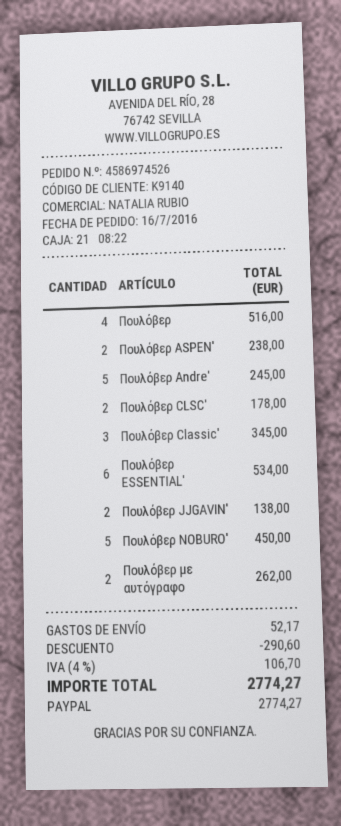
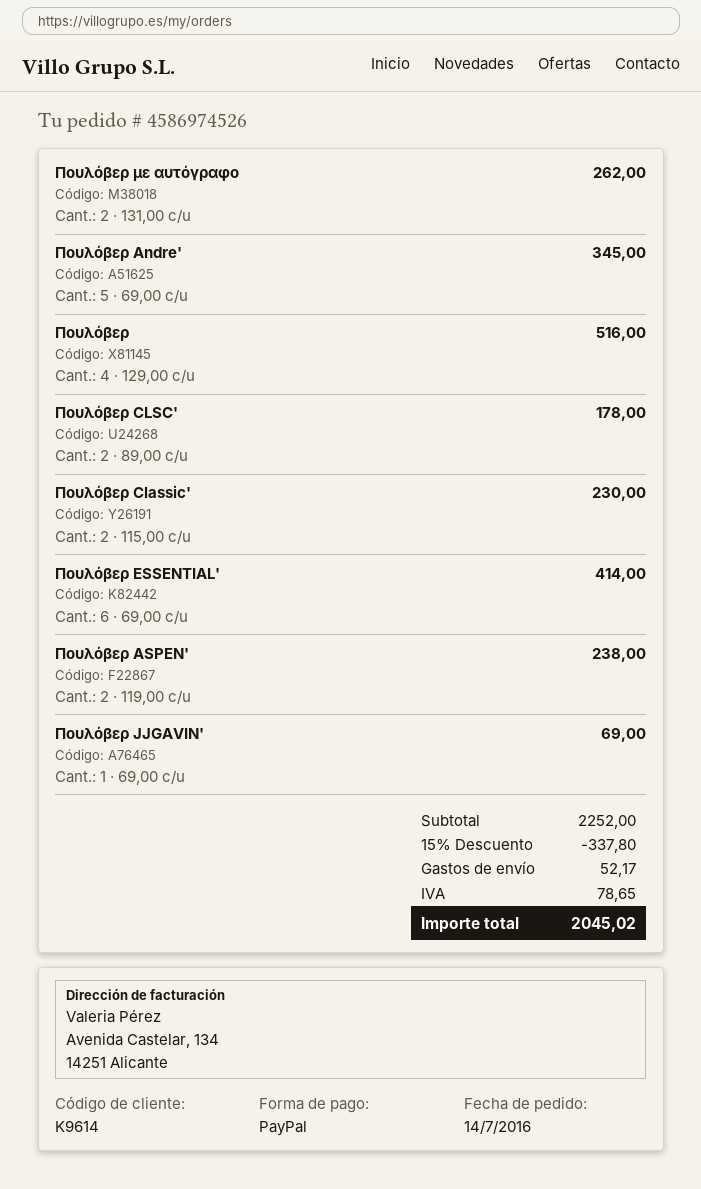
order date: 2016-07-16 -> 2016-07-14
customer number: K9140 -> K9614
Πουλόβερ Andre': 5 for 245.00 -> 5 for 345.00
Πουλόβερ Classic': 3 for 345.00 -> 2 for 230.00
Πουλόβερ ESSENTIAL': 6 for 534.00 -> 6 for 414.00
Πουλόβερ JJGAVIN': 2 for 138.00 -> 1 for 69.00
Πουλόβερ NOBURO': 5 for 450.00 -> none
discount: 290.60 -> 337.80
tax: 106.70 -> 78.65
total: 2774.27 -> 2045.02

